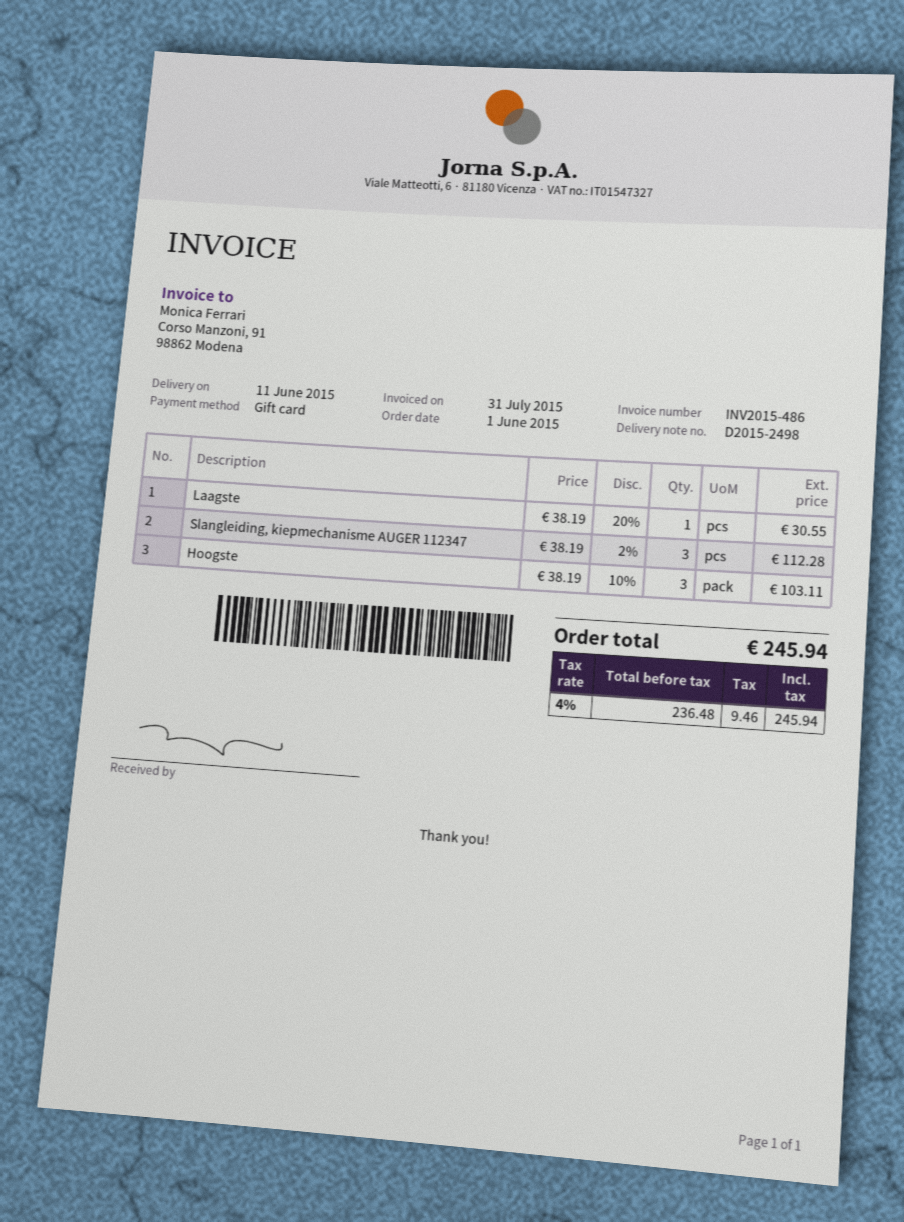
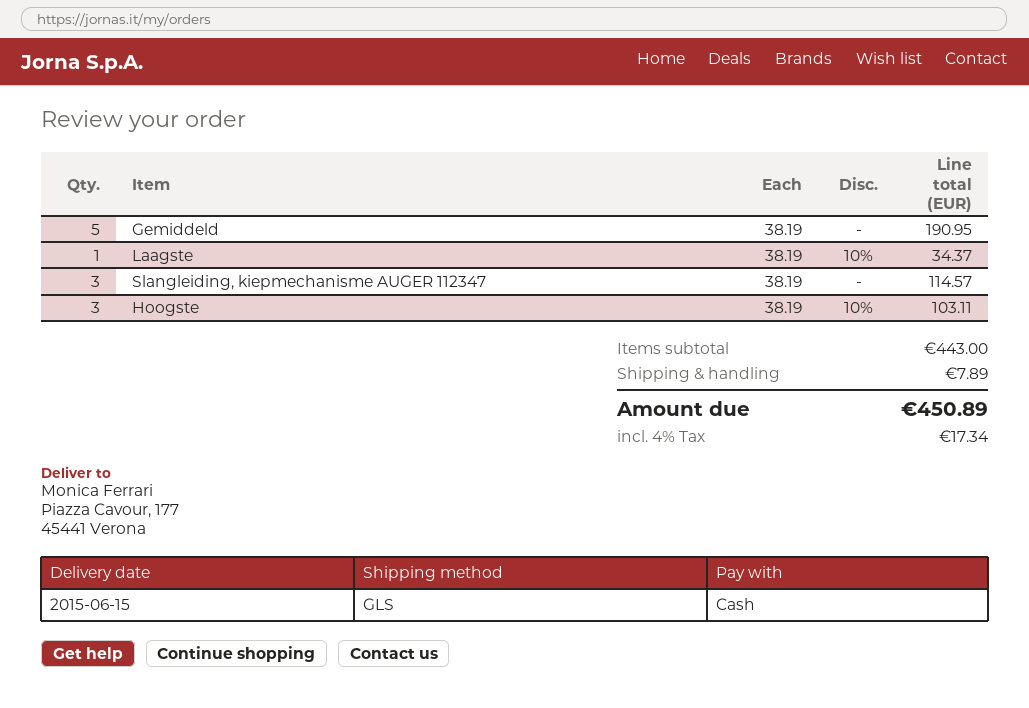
delivery date: 2015-06-11 -> 2015-06-15
payment method: gift card -> cash
Laagste: 1 x 38.19 - 20% = 30.55 -> 1 x 38.19 - 10% = 34.37
Slangleiding, kiepmechanisme AUGER 112347: 3 x 38.19 - 2% = 112.28 -> 3 x 38.19 = 114.57
Gemiddeld: none -> 5 x 38.19 = 190.95
shipping: none -> 7.89
tax: 4% = 9.46 -> 4% = 17.34
total: 245.94 -> 450.89

